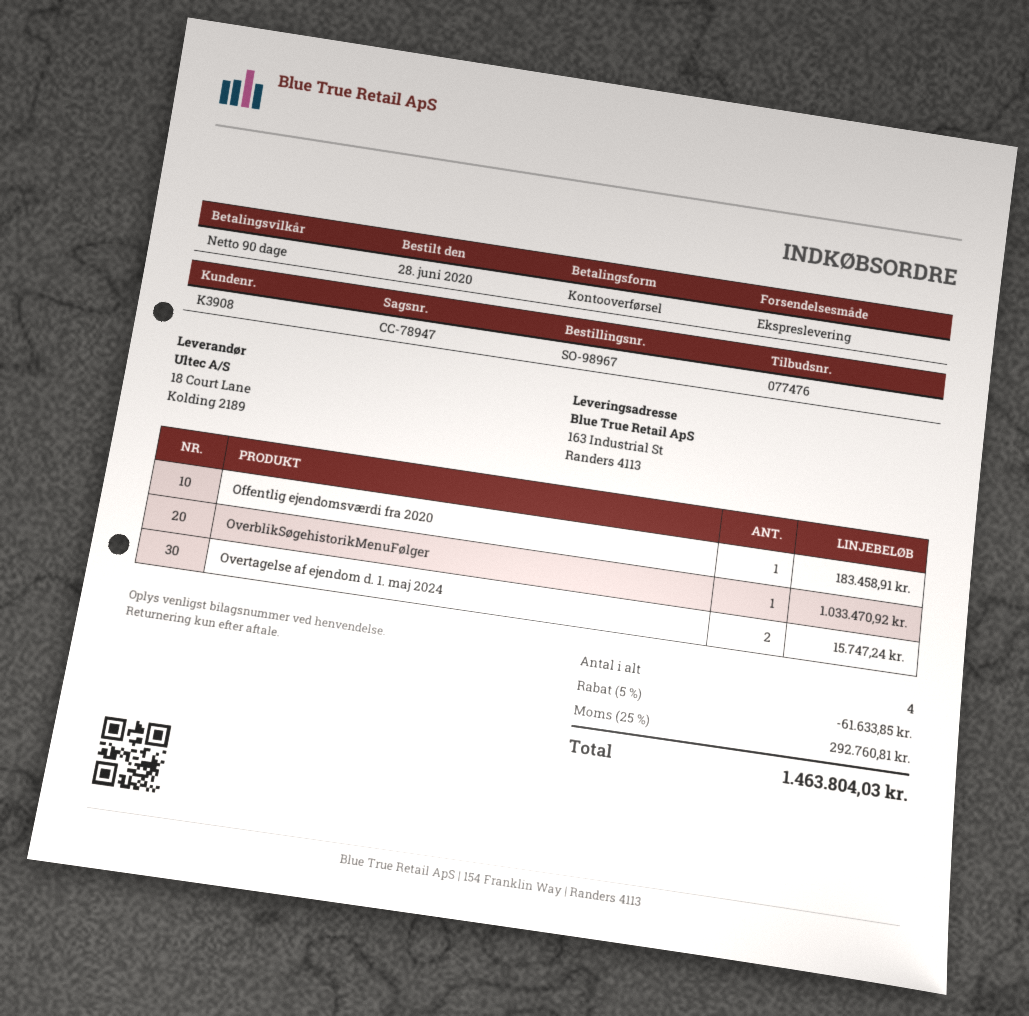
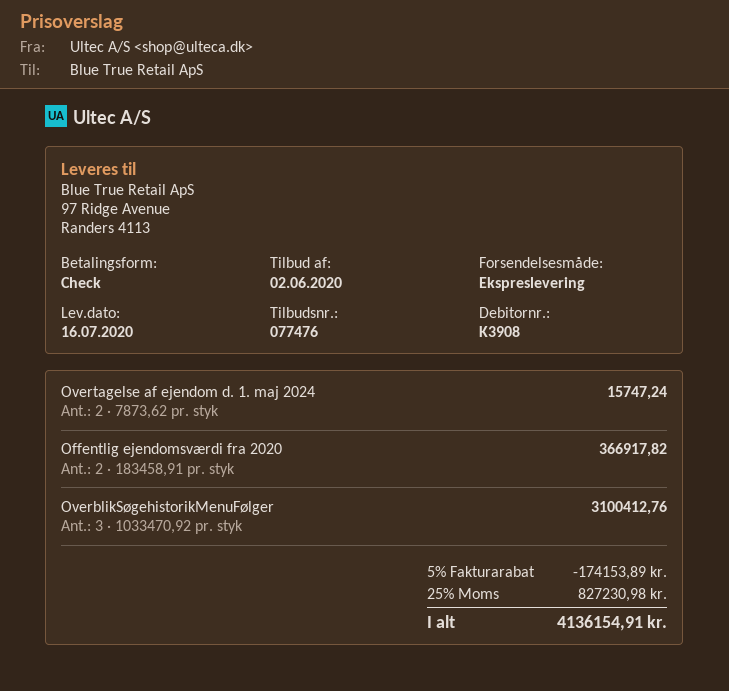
payment method: bank transfer -> cheque
ship to: 163 Industrial St, Randers 4113 -> 97 Ridge Avenue, Randers 4113
Offentlig ejendomsværdi fra 2020: 1 for 183458.91 -> 2 for 366917.82
OverblikSøgehistorikMenuFølger: 1 for 1033470.92 -> 3 for 3100412.76
discount: 5% = 61633.85 -> 5% = 174153.89
tax: 25% = 292760.81 -> 25% = 827230.98
total: 1463804.03 -> 4136154.91

